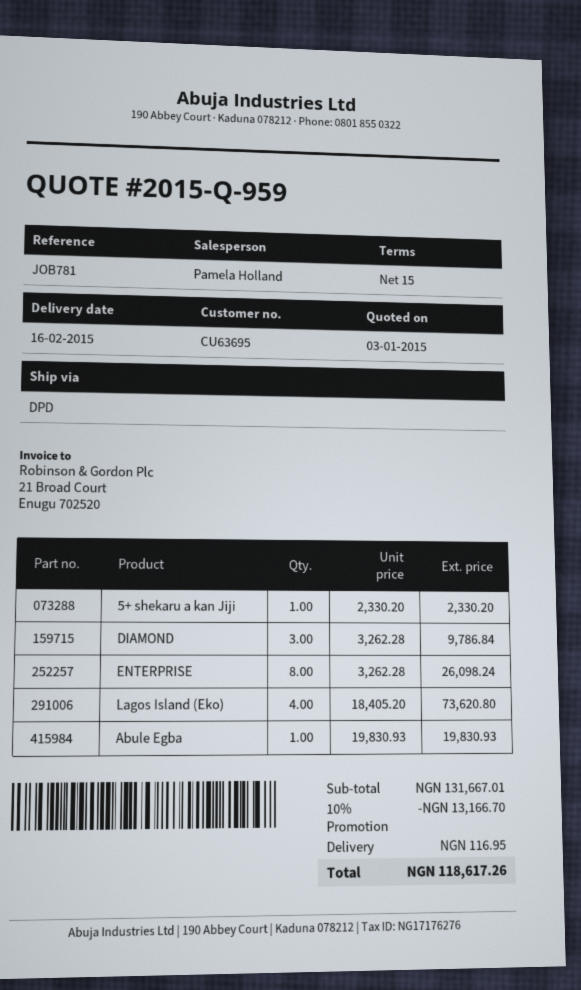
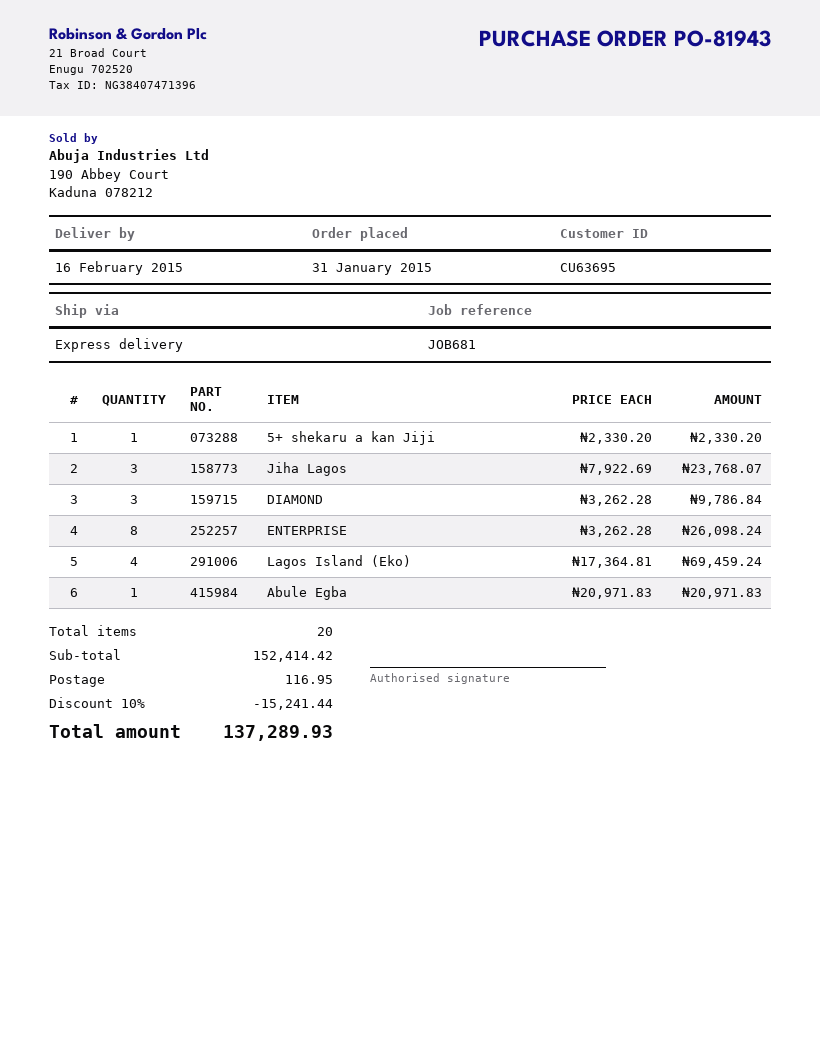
reference: JOB781 -> JOB681
shipping method: DPD -> express
Lagos Island (Eko): 4 x 18405.20 = 73620.80 -> 4 x 17364.81 = 69459.24
Abule Egba: 1 x 19830.93 = 19830.93 -> 1 x 20971.83 = 20971.83
Jiha Lagos: none -> 3 x 7922.69 = 23768.07
subtotal: 131667.01 -> 152414.42
discount: 10% = 13166.70 -> 10% = 15241.44
total: 118617.26 -> 137289.93

